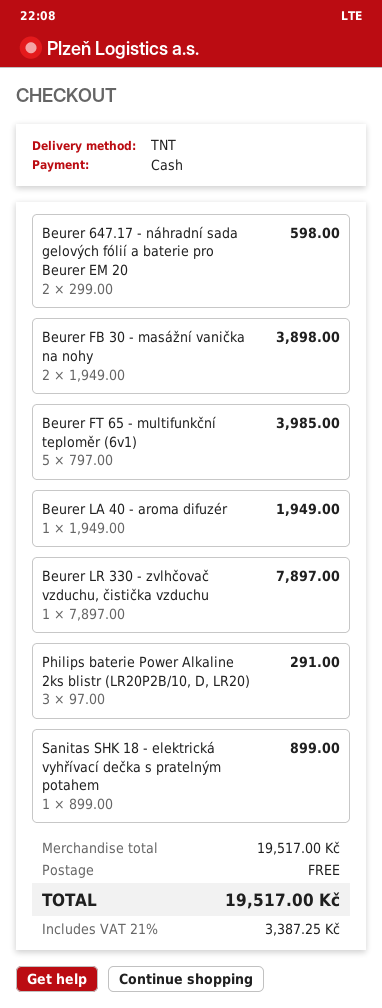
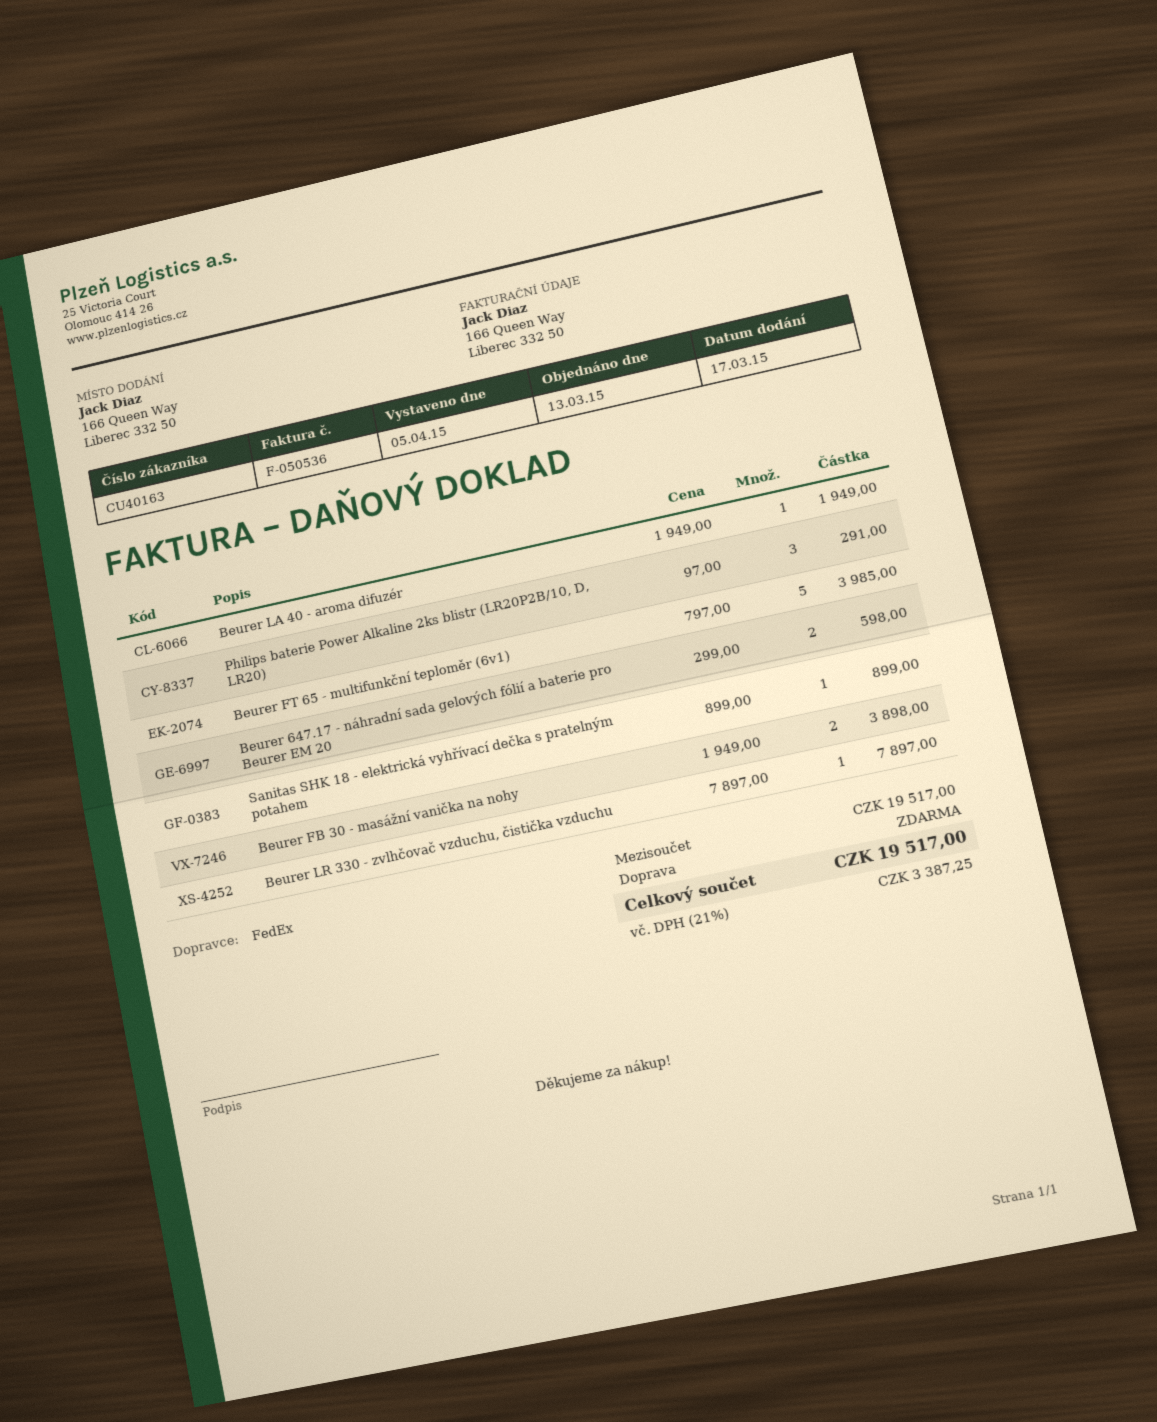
shipping method: TNT -> FedEx

